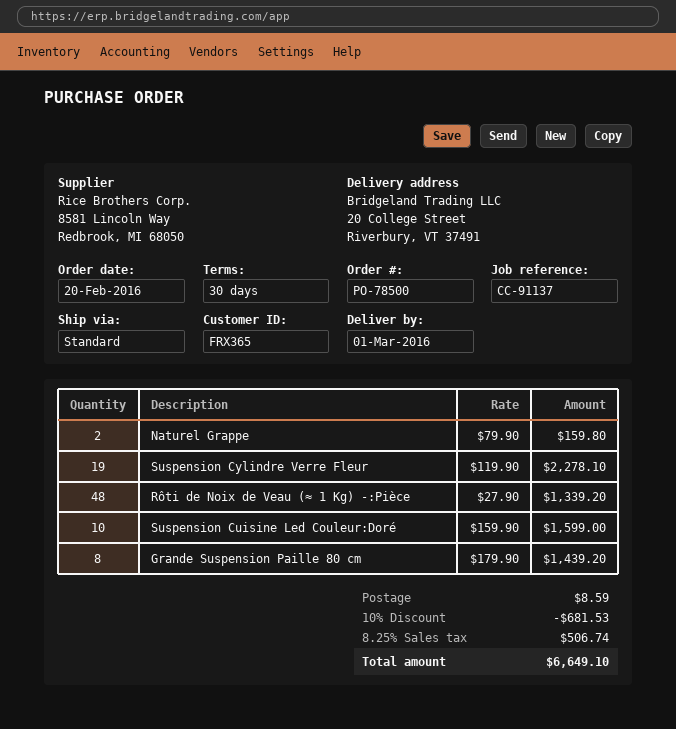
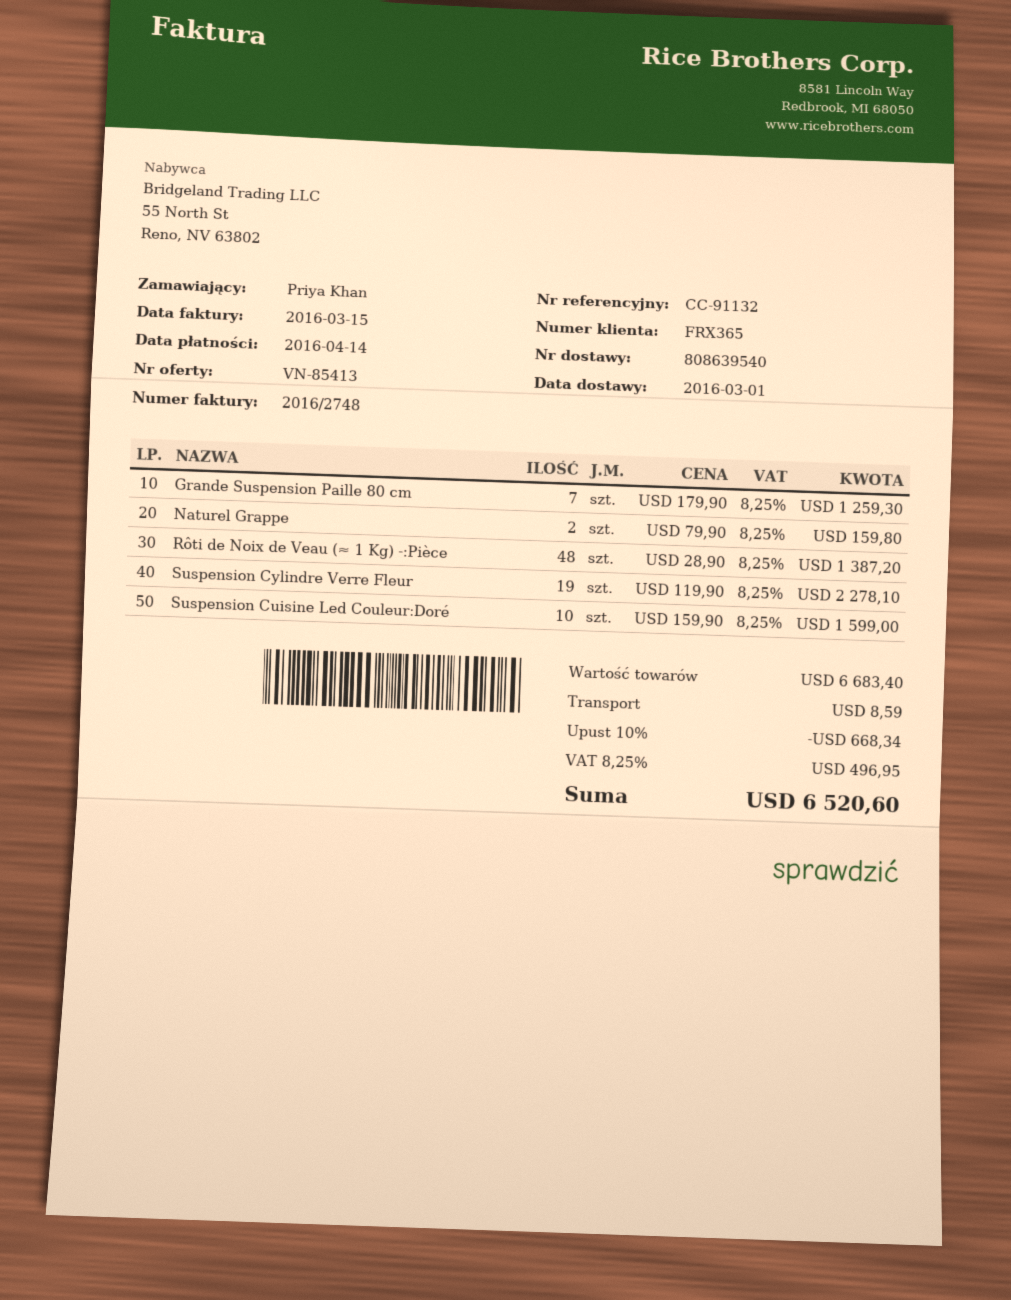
reference: CC-91137 -> CC-91132
Rôti de Noix de Veau (≈ 1 Kg) -:Pièce: 48 x 27.90 = 1339.20 -> 48 x 28.90 = 1387.20
Grande Suspension Paille 80 cm: 8 x 179.90 = 1439.20 -> 7 x 179.90 = 1259.30
discount: 10% = 681.53 -> 10% = 668.34
tax: 8.25% = 506.74 -> 8.25% = 496.95
total: 6649.10 -> 6520.60

